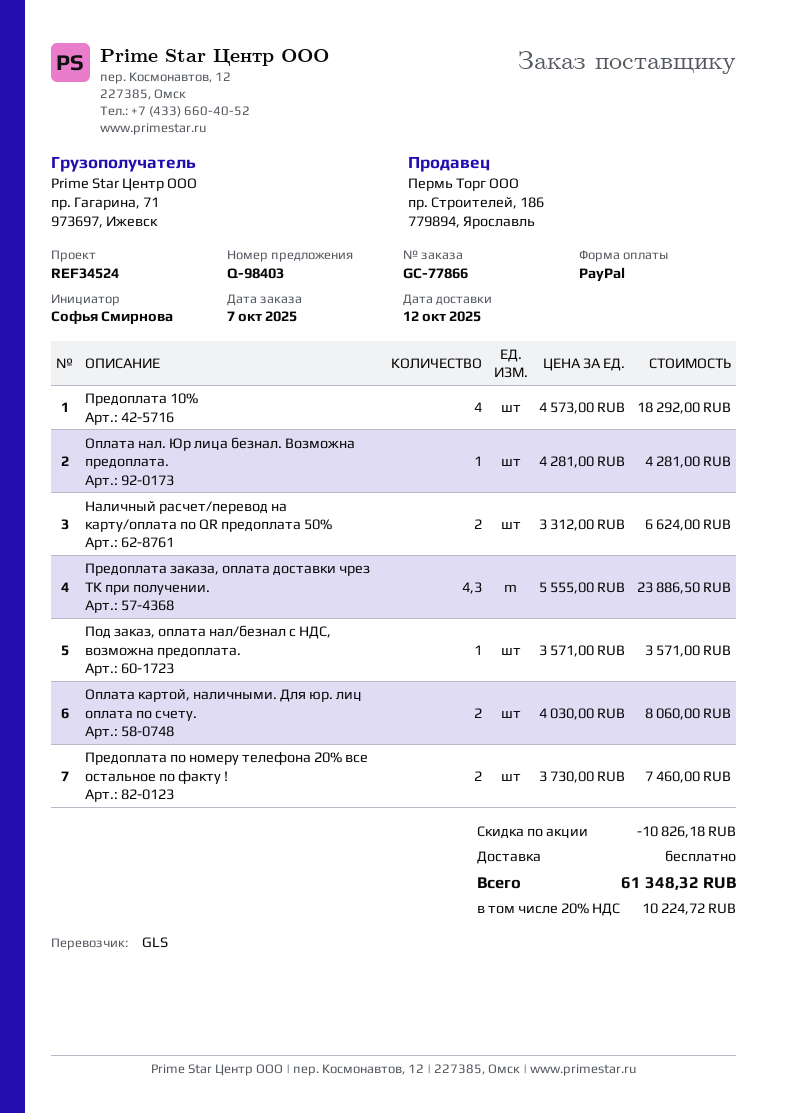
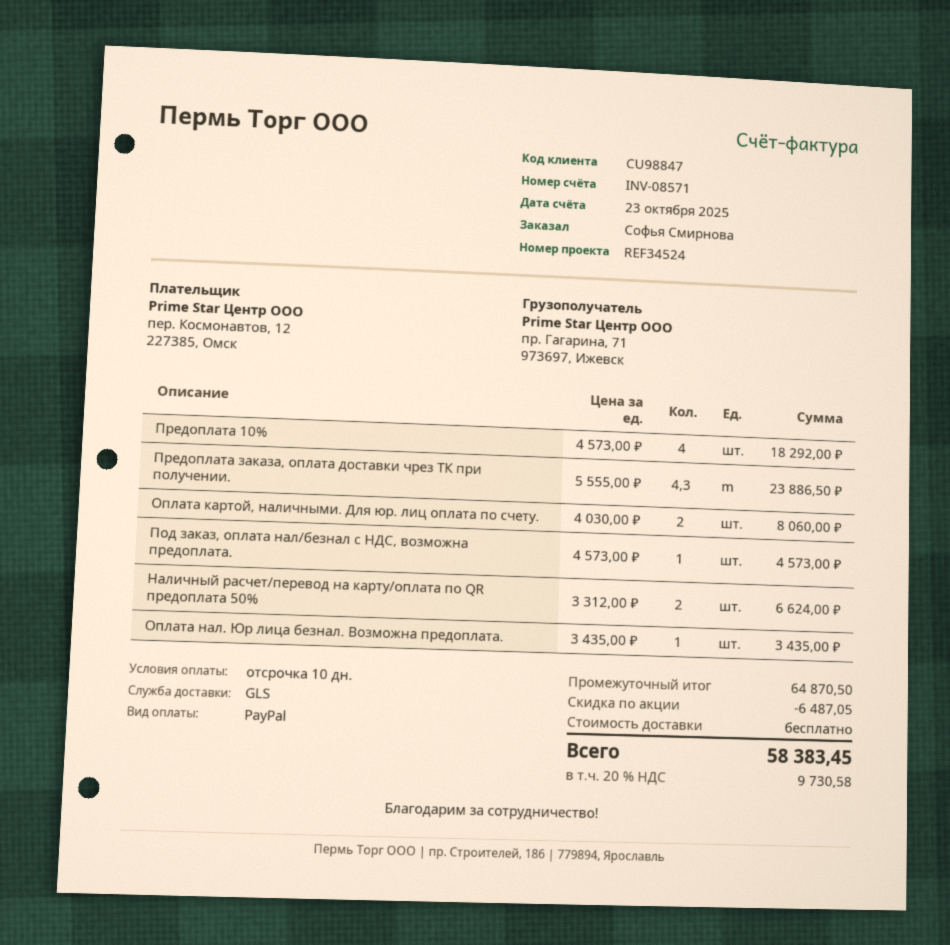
Оплата нал. Юр лица безнал. Возможна предоплата.: 1 x 4281.00 = 4281.00 -> 1 x 3435.00 = 3435.00
Под заказ, оплата нал/безнал с НДС, возможна предоплата.: 1 x 3571.00 = 3571.00 -> 1 x 4573.00 = 4573.00
Предоплата по номеру телефона 20% все остальное по факту !: 2 x 3730.00 = 7460.00 -> none
discount: 10826.18 -> 6487.05
tax: 20% = 10224.72 -> 20% = 9730.58
total: 61348.32 -> 58383.45

